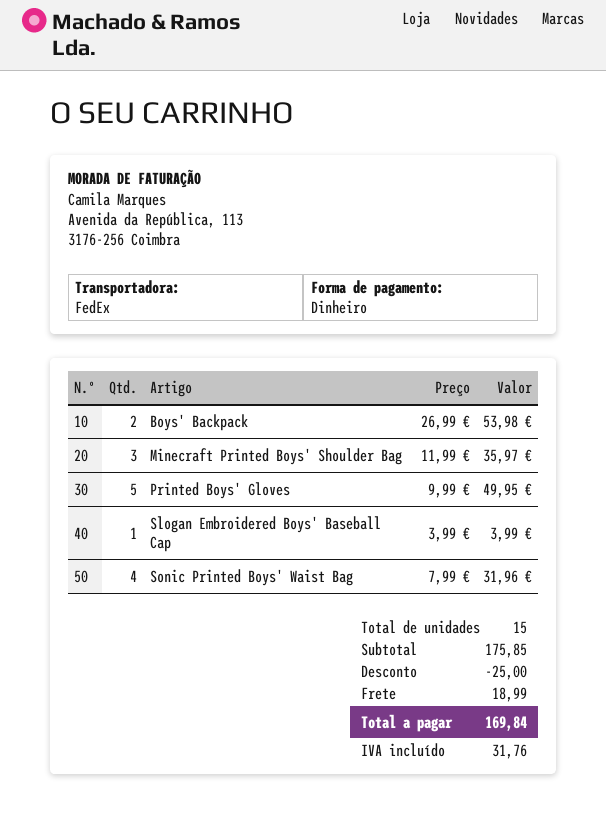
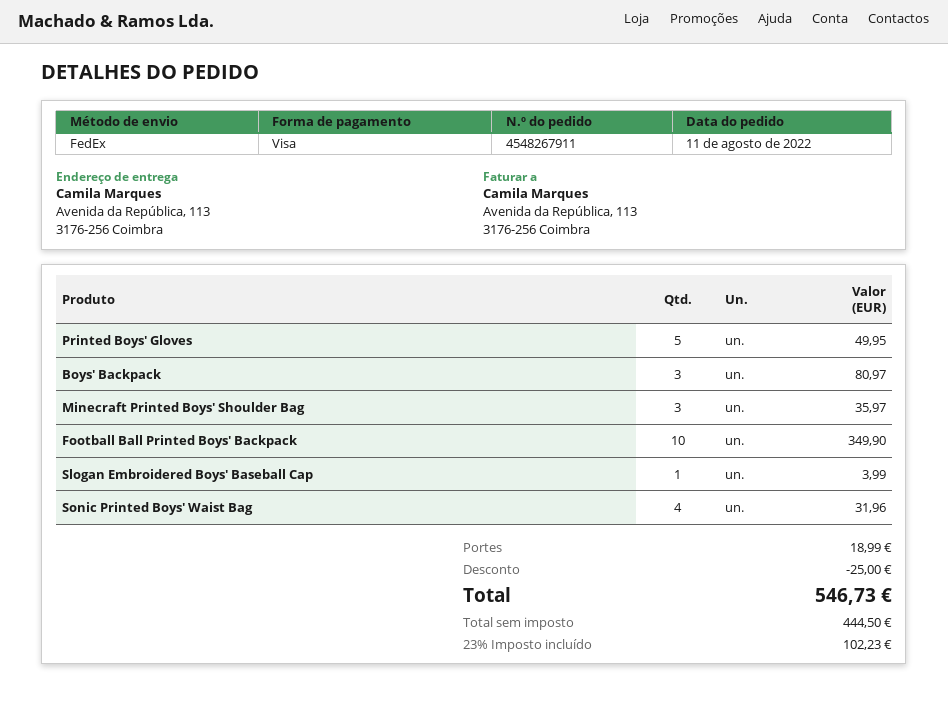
payment method: cash -> Visa
Boys' Backpack: 2 for 53.98 -> 3 for 80.97
Football Ball Printed Boys' Backpack: none -> 10 for 349.90
tax: 31.76 -> 102.23
total: 169.84 -> 546.73

